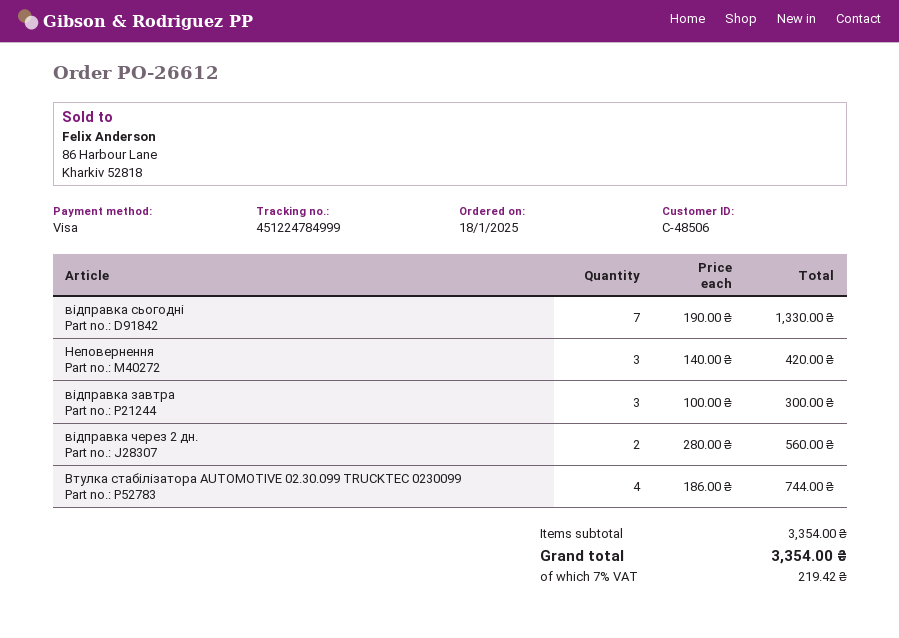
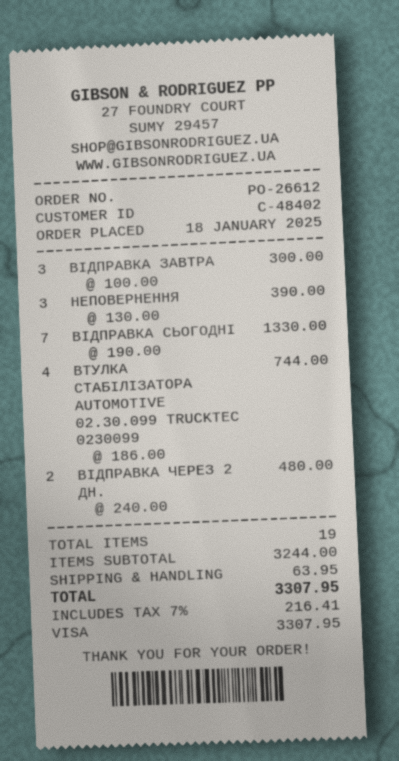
customer number: C-48506 -> C-48402
Неповернення: 3 x 140.00 = 420.00 -> 3 x 130.00 = 390.00
відправка через 2 дн.: 2 x 280.00 = 560.00 -> 2 x 240.00 = 480.00
subtotal: 3354.00 -> 3244.00
shipping: none -> 63.95
tax: 7% = 219.42 -> 7% = 216.41
total: 3354.00 -> 3307.95

